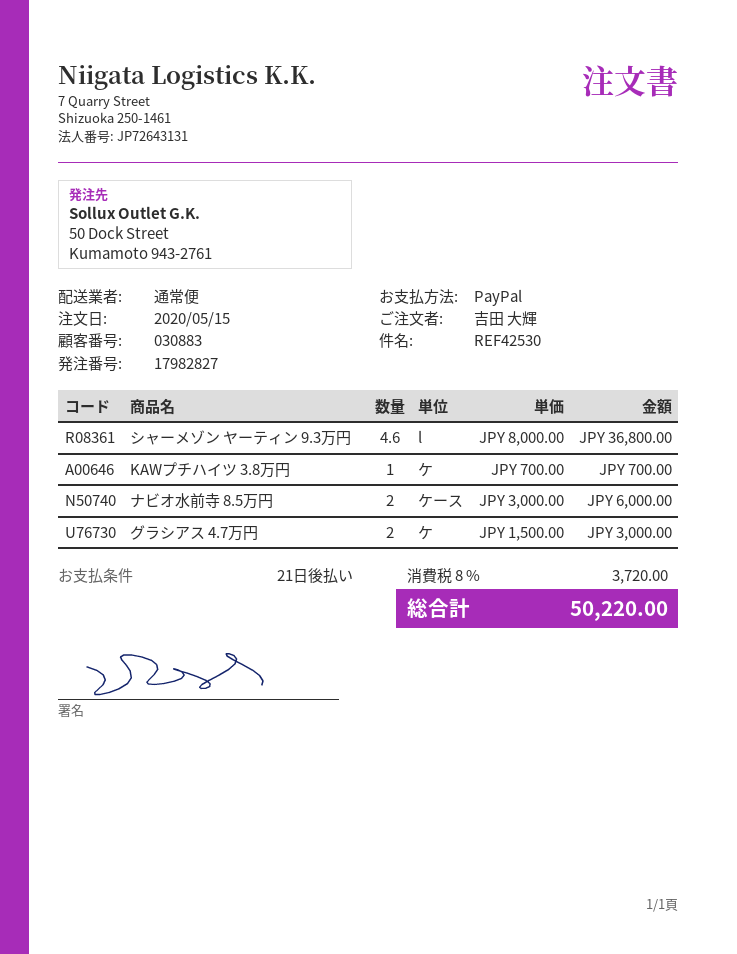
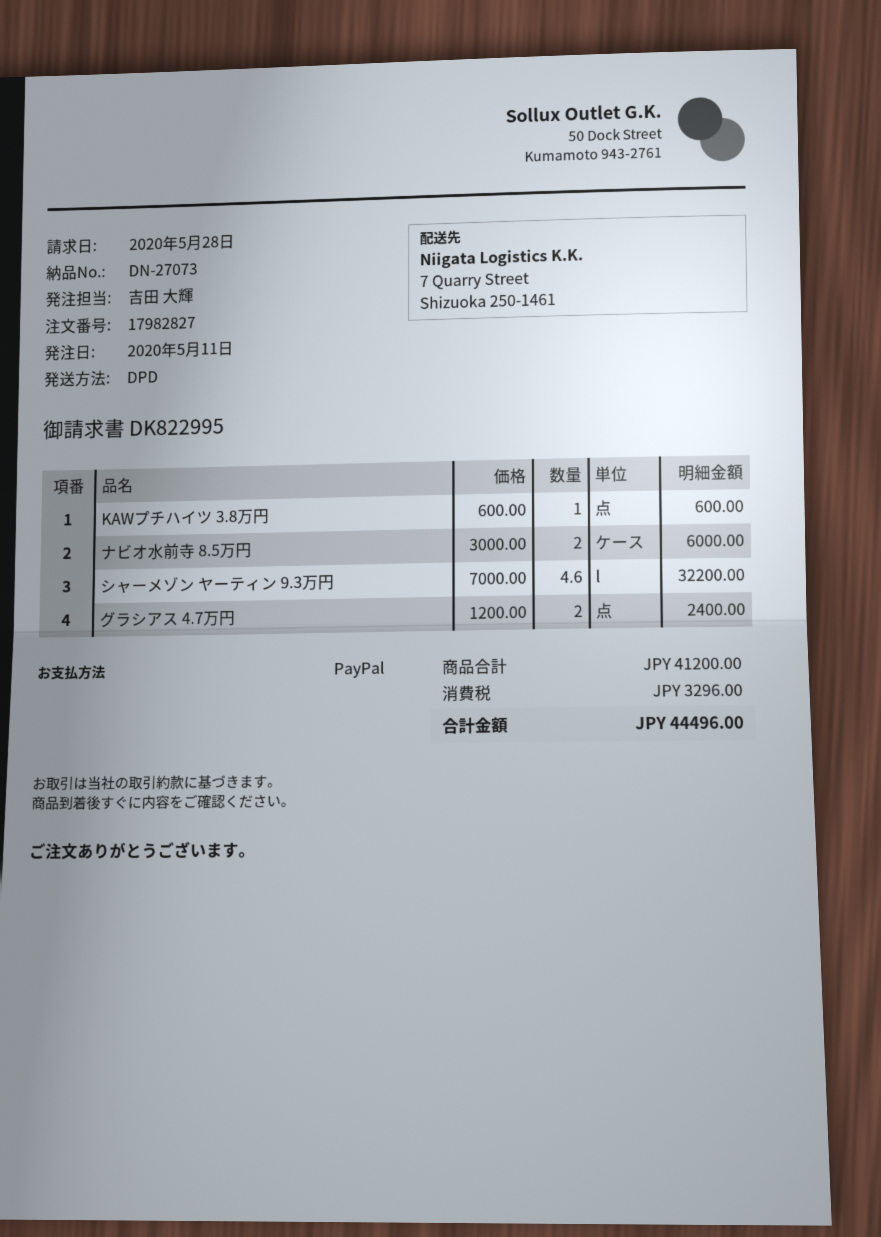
order date: 2020-05-15 -> 2020-05-11
shipping method: standard -> DPD
シャーメゾン ヤーティン 9.3万円: 4.6 x 8000.00 = 36800.00 -> 4.6 x 7000.00 = 32200.00
KAWプチハイツ 3.8万円: 1 x 700.00 = 700.00 -> 1 x 600.00 = 600.00
グラシアス 4.7万円: 2 x 1500.00 = 3000.00 -> 2 x 1200.00 = 2400.00
tax: 3720.00 -> 3296.00
total: 50220.00 -> 44496.00

